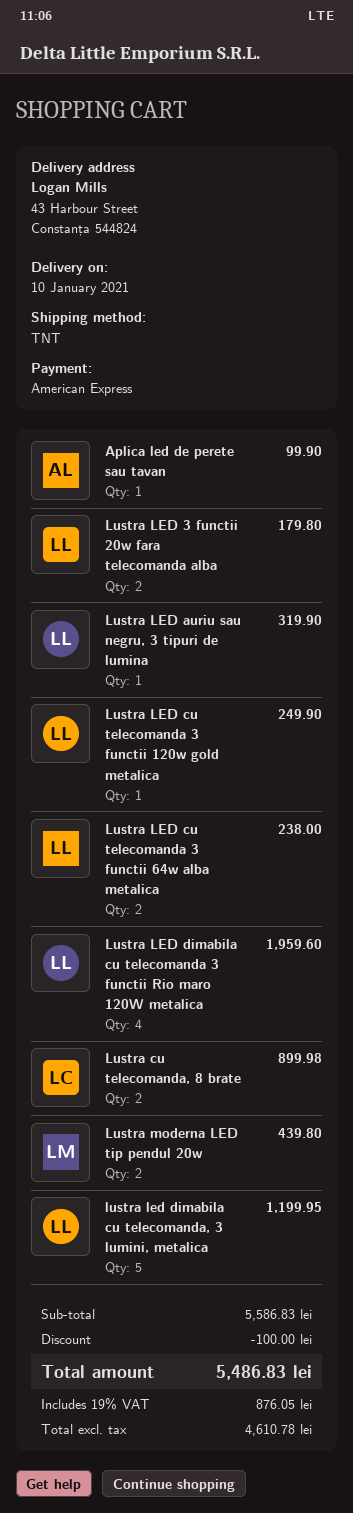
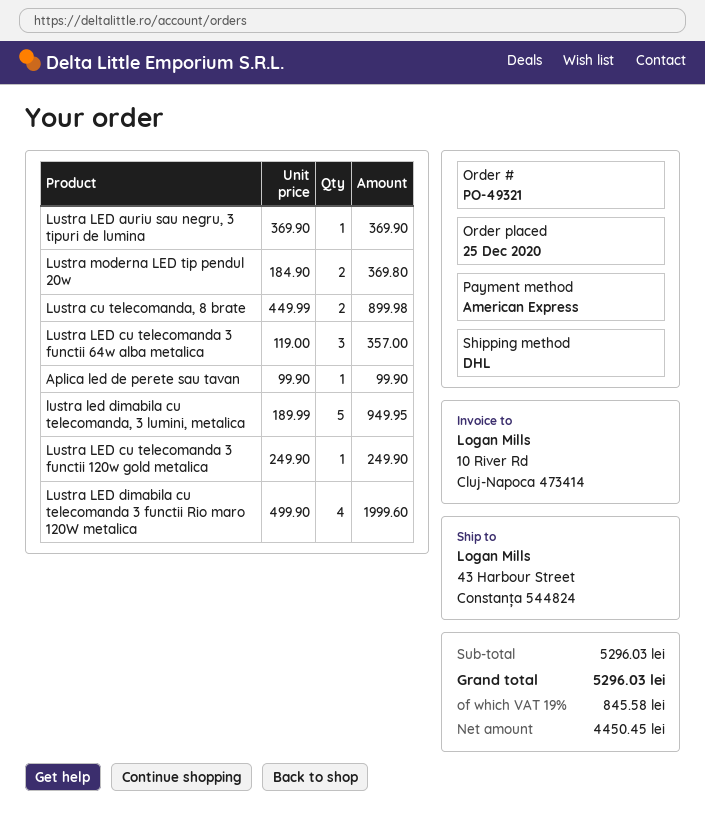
shipping method: TNT -> DHL
Lustra LED 3 functii 20w fara telecomanda alba: 2 for 179.80 -> none
Lustra LED auriu sau negru, 3 tipuri de lumina: 1 for 319.90 -> 1 for 369.90
Lustra LED cu telecomanda 3 functii 64w alba metalica: 2 for 238.00 -> 3 for 357.00
Lustra LED dimabila cu telecomanda 3 functii Rio maro 120W metalica: 4 for 1959.60 -> 4 for 1999.60
Lustra moderna LED tip pendul 20w: 2 for 439.80 -> 2 for 369.80
lustra led dimabila cu telecomanda, 3 lumini, metalica: 5 for 1199.95 -> 5 for 949.95
subtotal: 5586.83 -> 5296.03
discount: 100.00 -> none
net: 4610.78 -> 4450.45
tax: 19% = 876.05 -> 19% = 845.58
total: 5486.83 -> 5296.03

